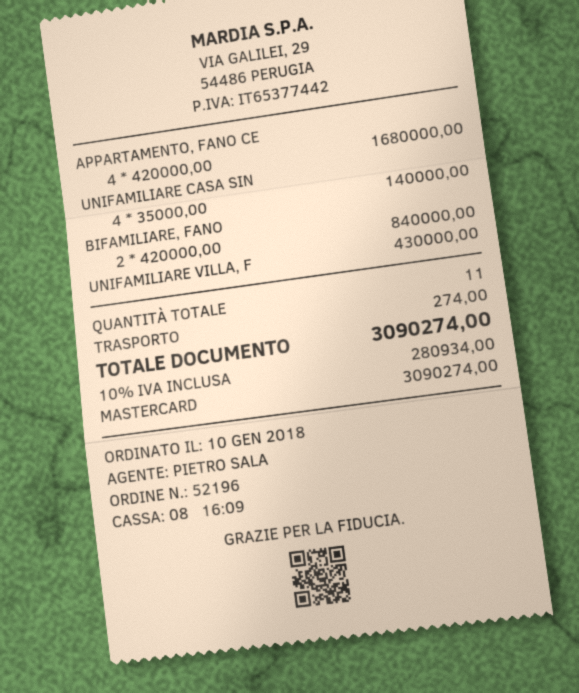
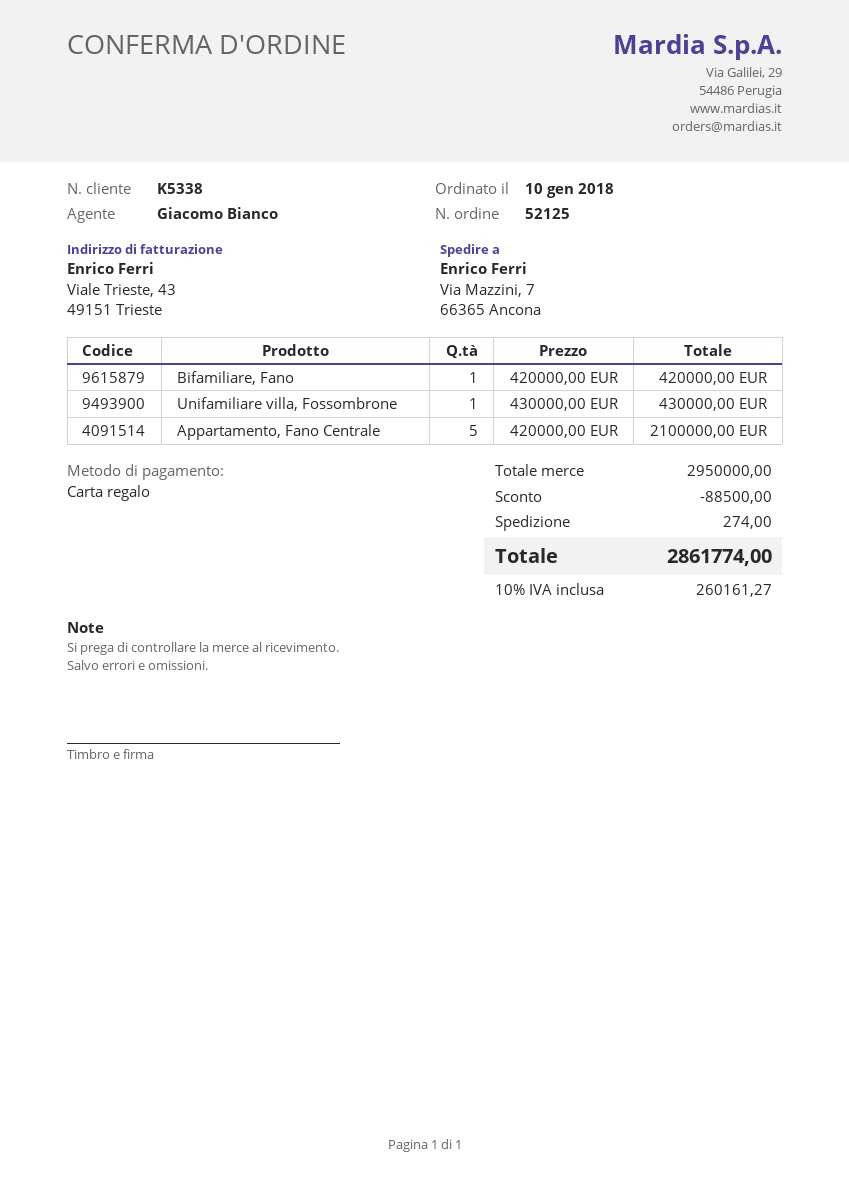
order number: 52196 -> 52125
sales rep: PIETRO SALA -> Giacomo Bianco
payment method: Mastercard -> gift card
APPARTAMENTO, FANO CE: 4 x 420000.00 = 1680000.00 -> 5 x 420000.00 = 2100000.00
UNIFAMILIARE CASA SIN: 4 x 35000.00 = 140000.00 -> none
BIFAMILIARE, FANO: 2 x 420000.00 = 840000.00 -> 1 x 420000.00 = 420000.00
discount: none -> 88500.00
tax: 10% = 280934.00 -> 10% = 260161.27
total: 3090274.00 -> 2861774.00

